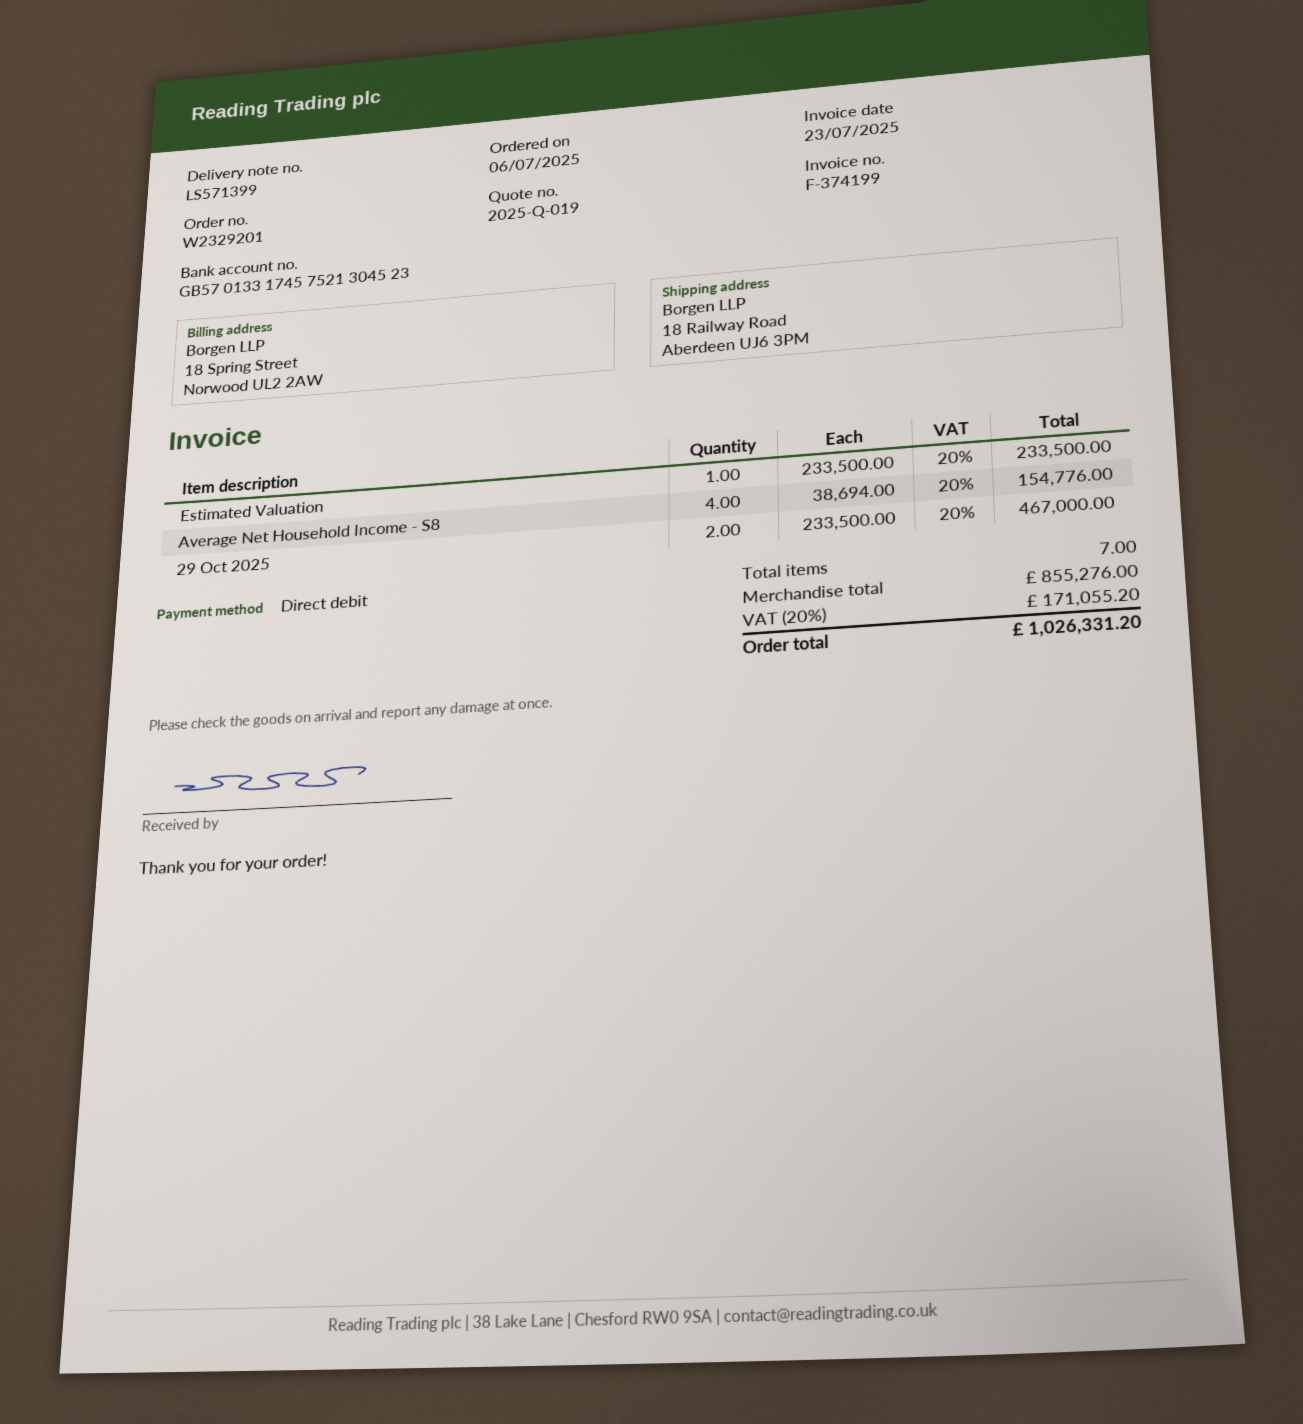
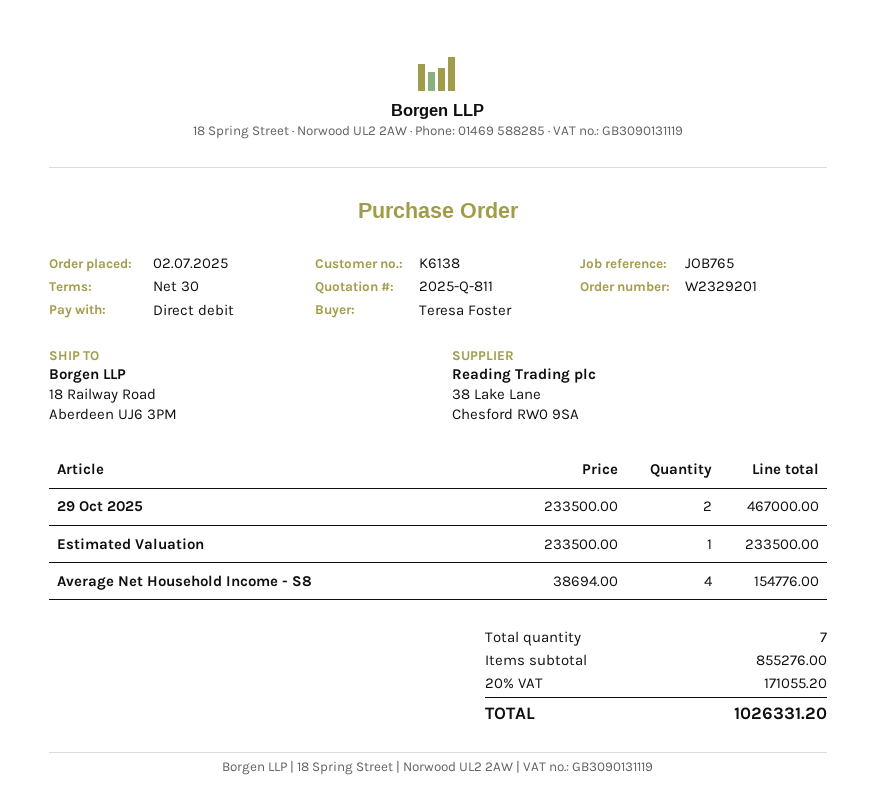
quote number: 2025-Q-019 -> 2025-Q-811
order date: 2025-07-06 -> 2025-07-02

